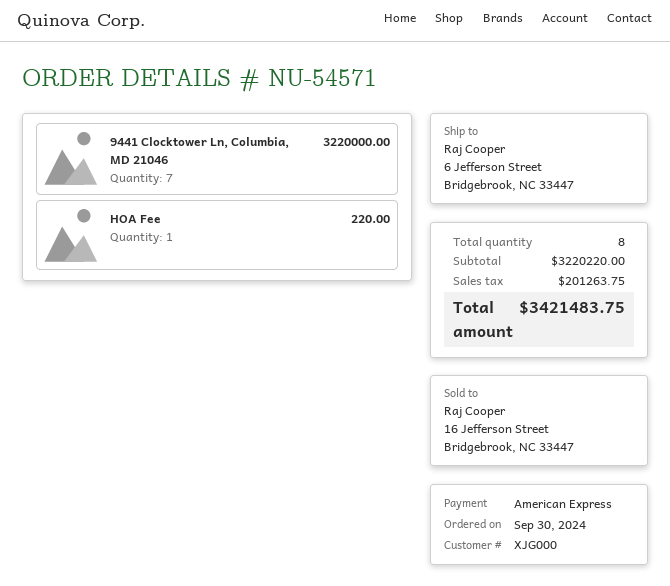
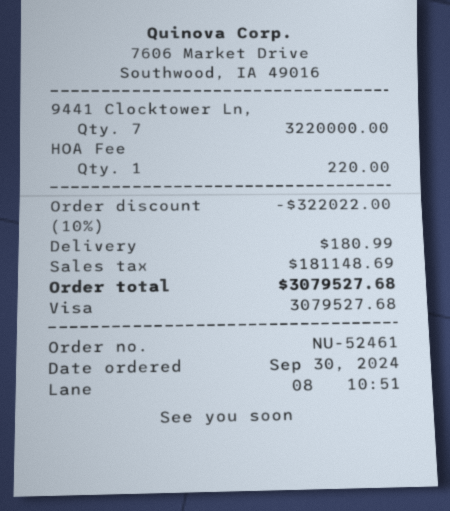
order number: NU-54571 -> NU-52461
payment method: American Express -> Visa
discount: none -> 10% = 322022.00
shipping: none -> 180.99
tax: 201263.75 -> 181148.69
total: 3421483.75 -> 3079527.68

